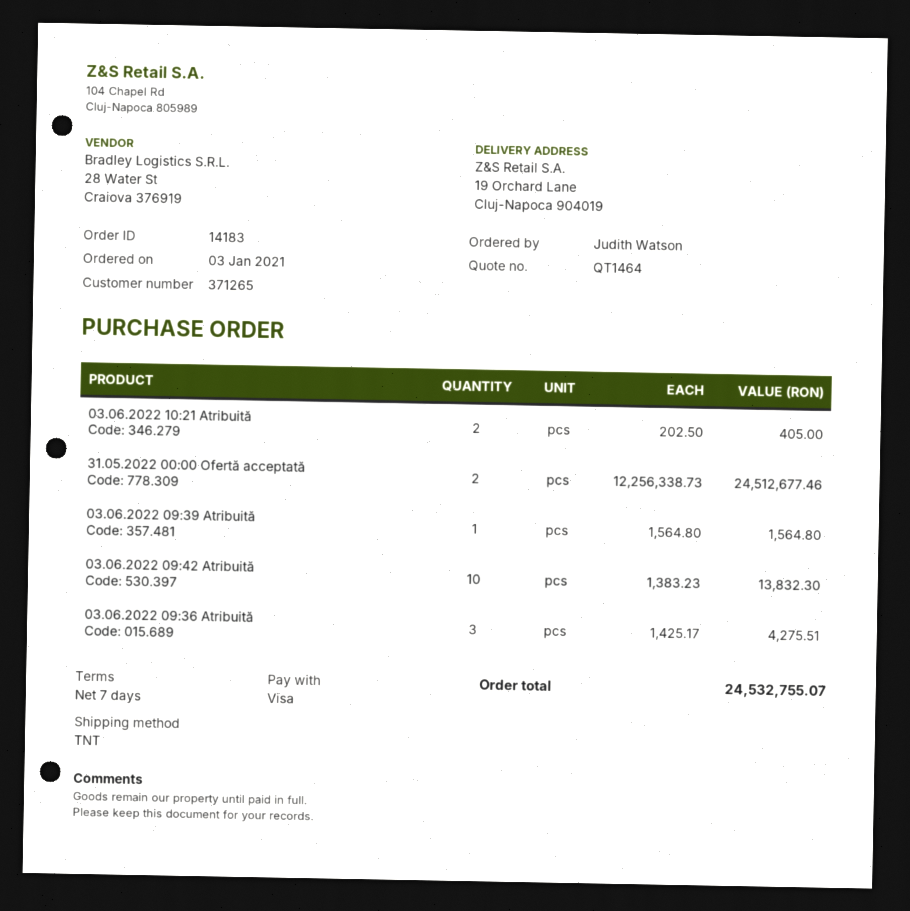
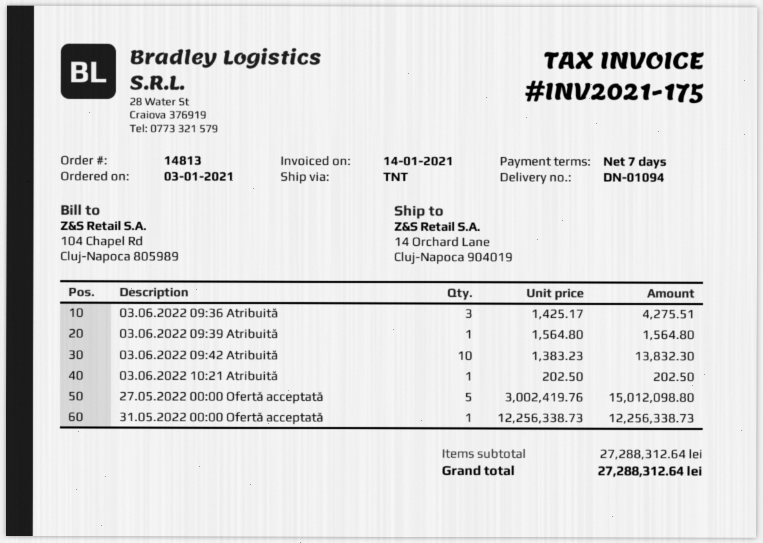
order number: 14183 -> 14813
ship to: 19 Orchard Lane, Cluj-Napoca 904019 -> 14 Orchard Lane, Cluj-Napoca 904019
03.06.2022 10:21 Atribuită: 2 x 202.50 = 405.00 -> 1 x 202.50 = 202.50
31.05.2022 00:00 Ofertă acceptată: 2 x 12256338.73 = 24512677.46 -> 1 x 12256338.73 = 12256338.73
27.05.2022 00:00 Ofertă acceptată: none -> 5 x 3002419.76 = 15012098.80
total: 24532755.07 -> 27288312.64

